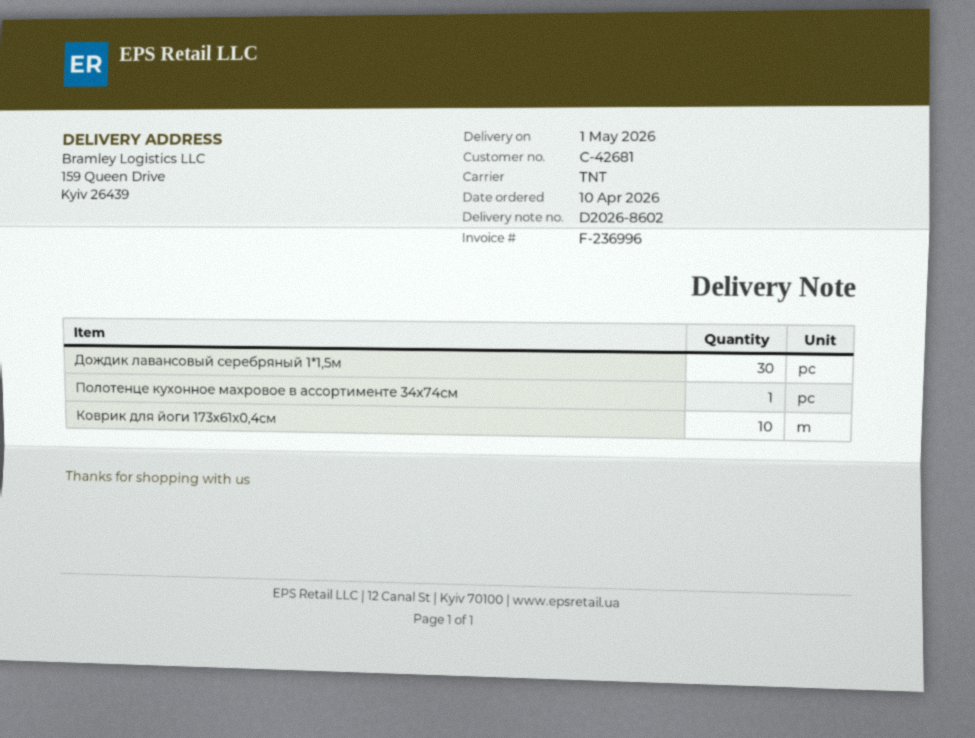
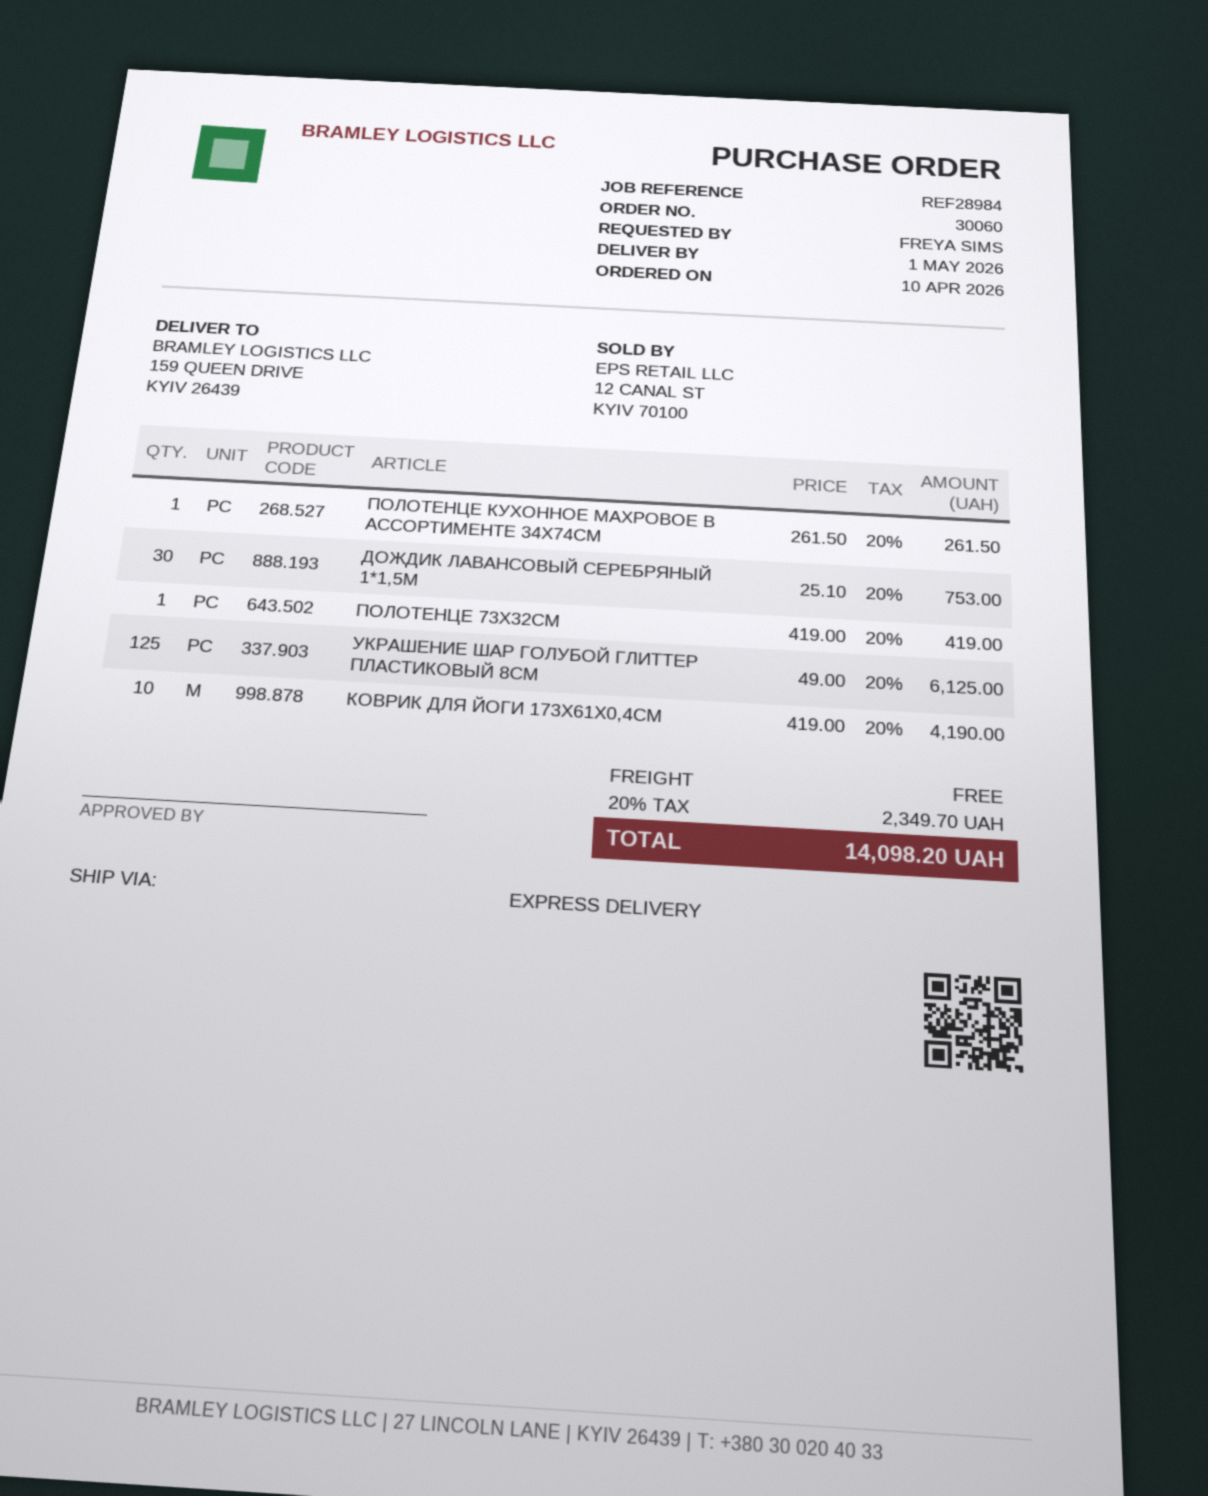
shipping method: TNT -> express
ПОЛОТЕНЦЕ 73Х32СМ: none -> 1
УКРАШЕНИЕ ШАР ГОЛУБОЙ ГЛИТТЕР ПЛАСТИКОВЫЙ 8СМ: none -> 125

